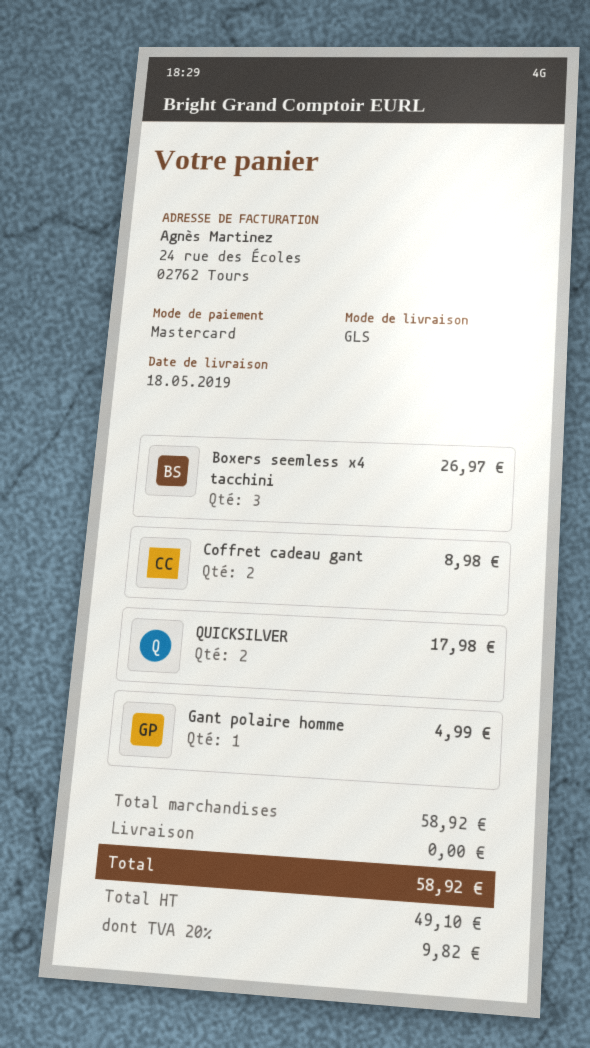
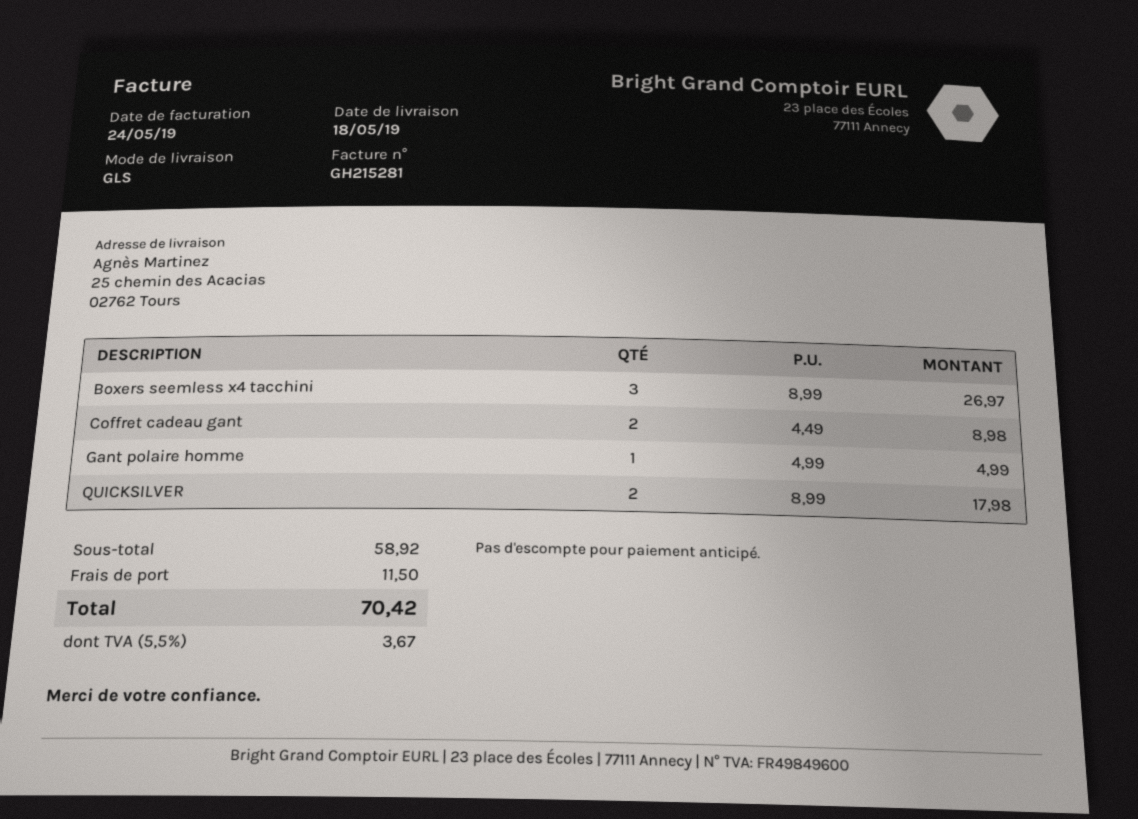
shipping: 0.00 -> 11.50
tax: 20% = 9.82 -> 5.5% = 3.67
total: 58.92 -> 70.42

